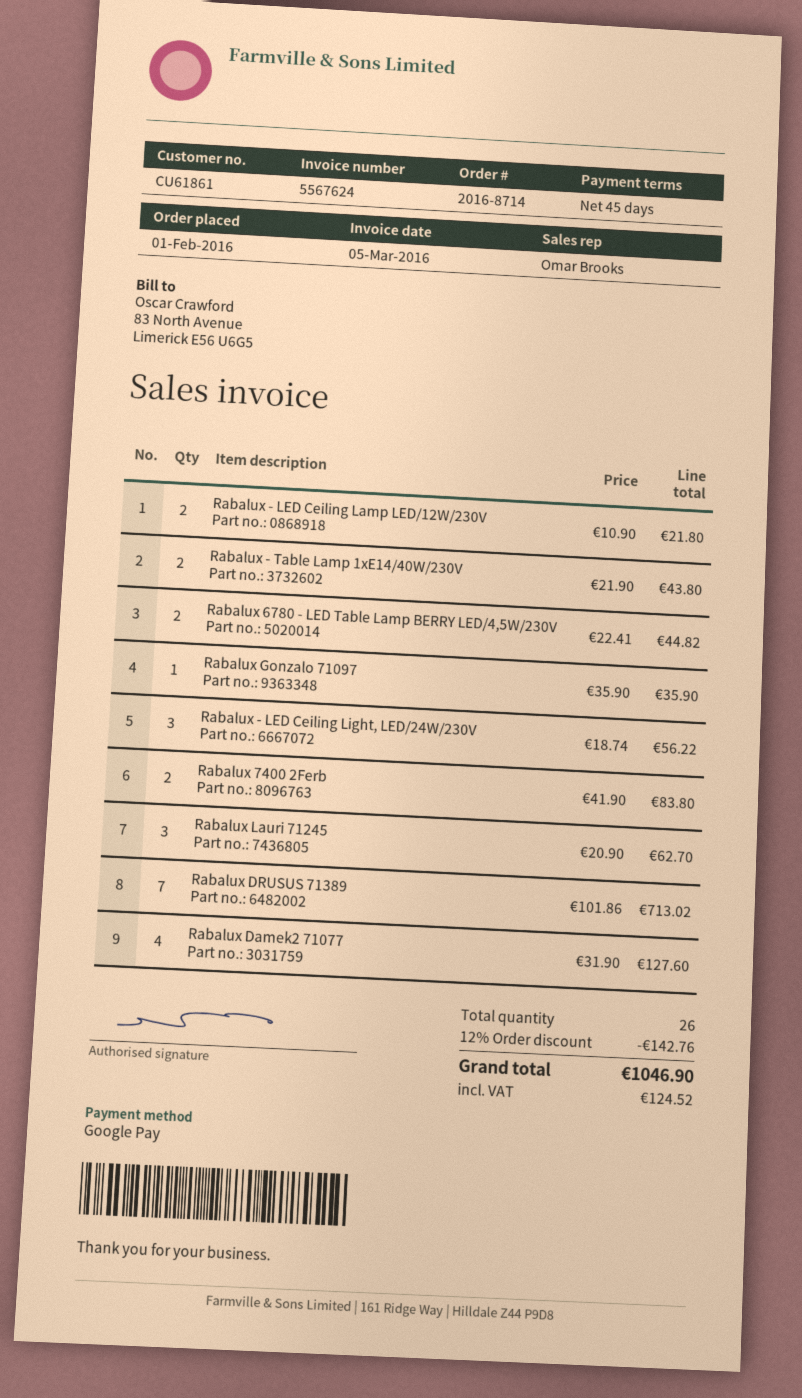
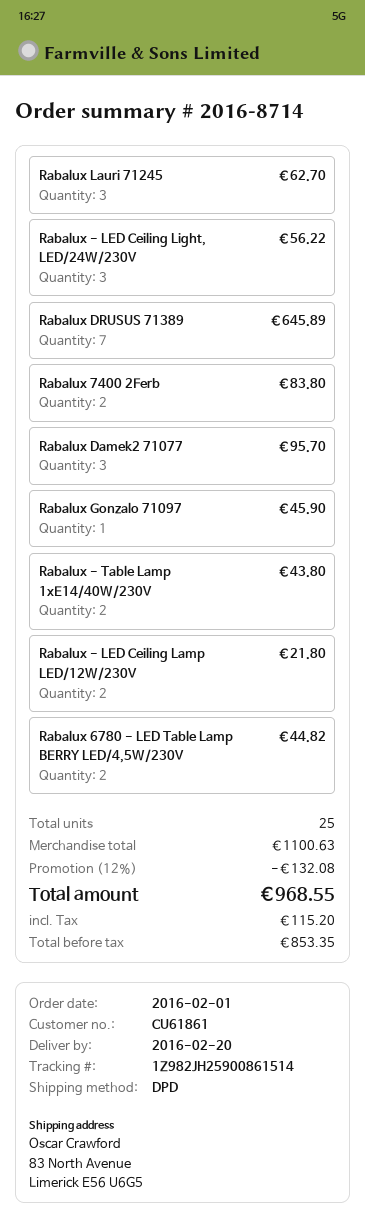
Rabalux Gonzalo 71097: 1 for 35.90 -> 1 for 45.90
Rabalux DRUSUS 71389: 7 for 713.02 -> 7 for 645.89
Rabalux Damek2 71077: 4 for 127.60 -> 3 for 95.70
total quantity: 26 -> 25
discount: 12% = 142.76 -> 12% = 132.08
tax: 124.52 -> 115.20
total: 1046.90 -> 968.55

